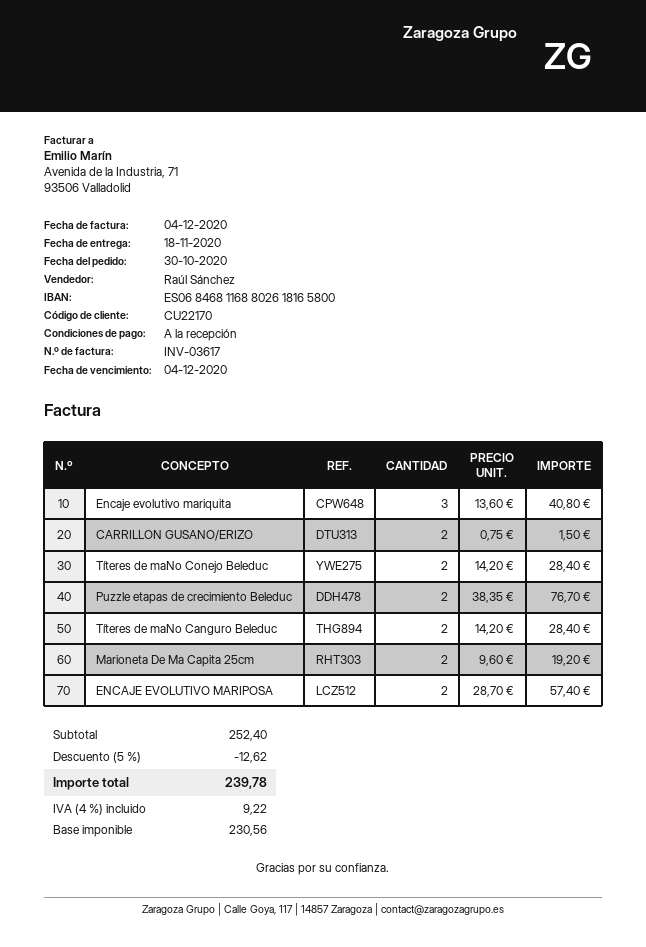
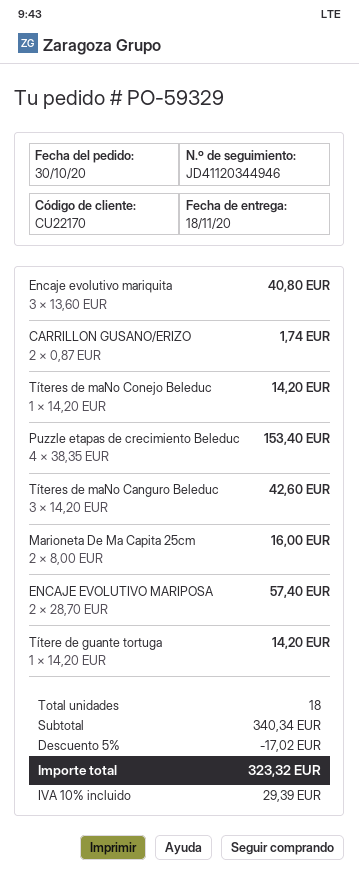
CARRILLON GUSANO/ERIZO: 2 x 0.75 = 1.50 -> 2 x 0.87 = 1.74
Títeres de maNo Conejo Beleduc: 2 x 14.20 = 28.40 -> 1 x 14.20 = 14.20
Puzzle etapas de crecimiento Beleduc: 2 x 38.35 = 76.70 -> 4 x 38.35 = 153.40
Títeres de maNo Canguro Beleduc: 2 x 14.20 = 28.40 -> 3 x 14.20 = 42.60
Marioneta De Ma Capita 25cm: 2 x 9.60 = 19.20 -> 2 x 8.00 = 16.00
Títere de guante tortuga: none -> 1 x 14.20 = 14.20
subtotal: 252.40 -> 340.34
discount: 5% = 12.62 -> 5% = 17.02
tax: 4% = 9.22 -> 10% = 29.39
total: 239.78 -> 323.32

